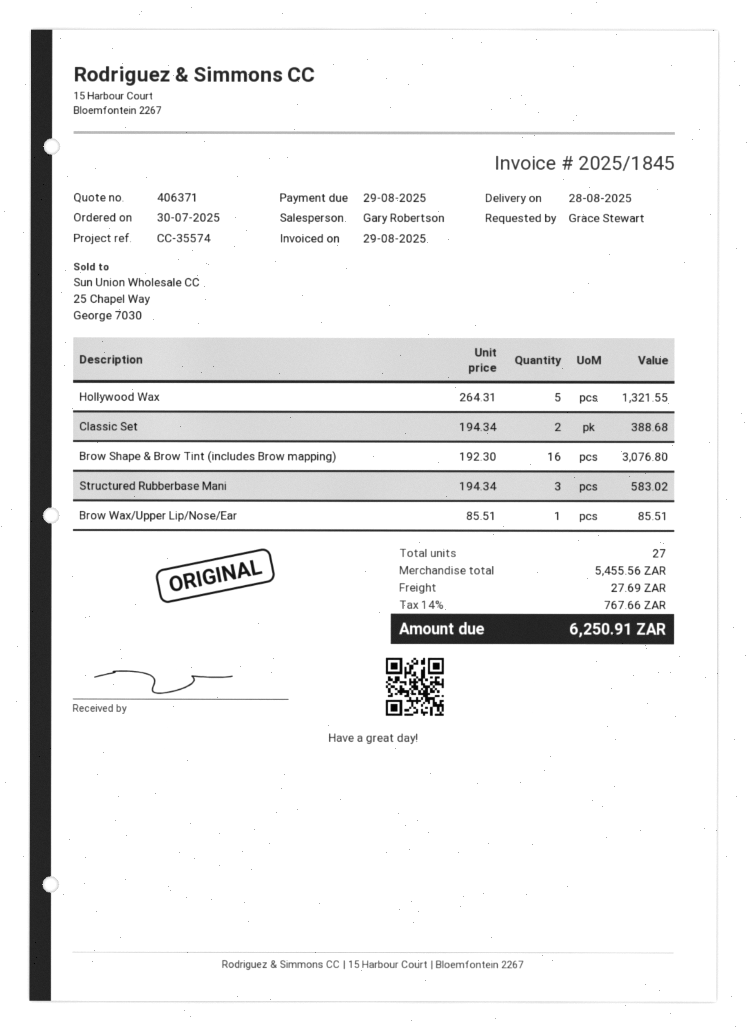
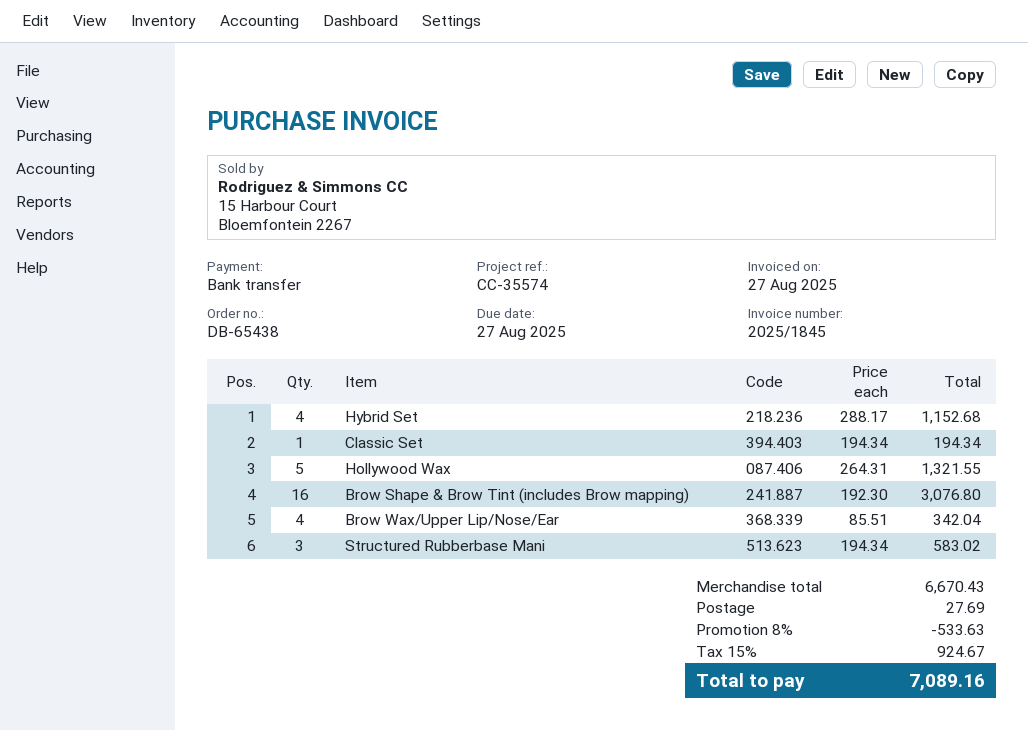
invoice date: 2025-08-29 -> 2025-08-27
due date: 2025-08-29 -> 2025-08-27
Classic Set: 2 x 194.34 = 388.68 -> 1 x 194.34 = 194.34
Brow Wax/Upper Lip/Nose/Ear: 1 x 85.51 = 85.51 -> 4 x 85.51 = 342.04
Hybrid Set: none -> 4 x 288.17 = 1152.68
subtotal: 5455.56 -> 6670.43
discount: none -> 8% = 533.63
tax: 14% = 767.66 -> 15% = 924.67
total: 6250.91 -> 7089.16

